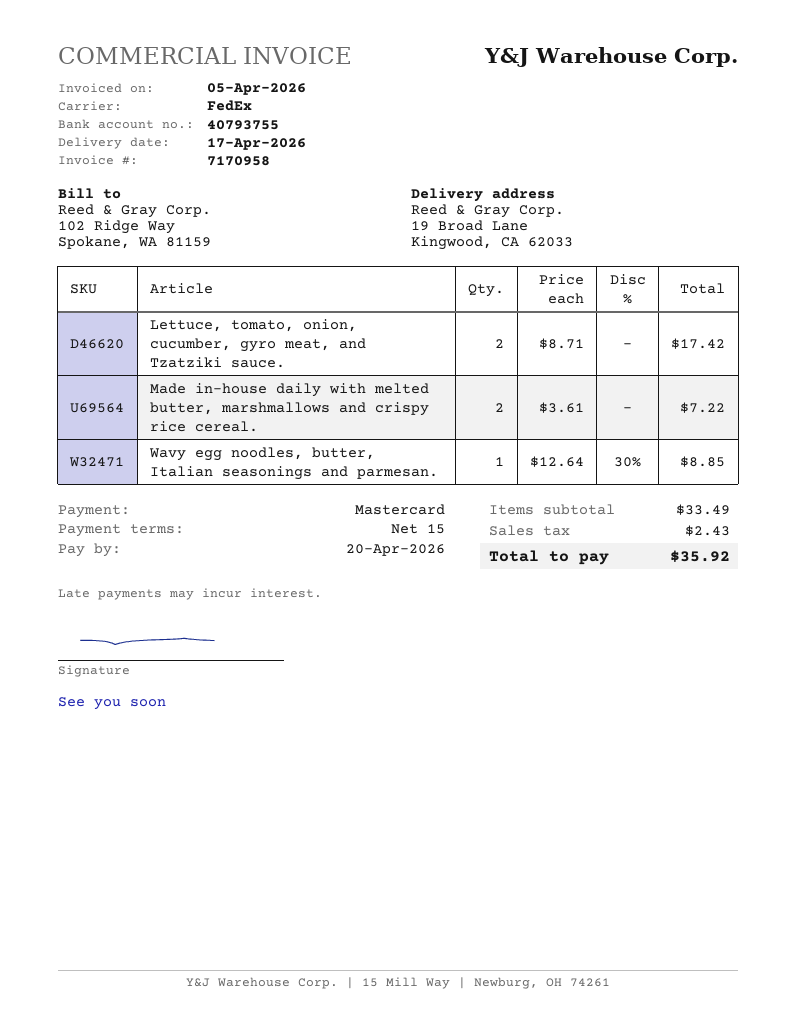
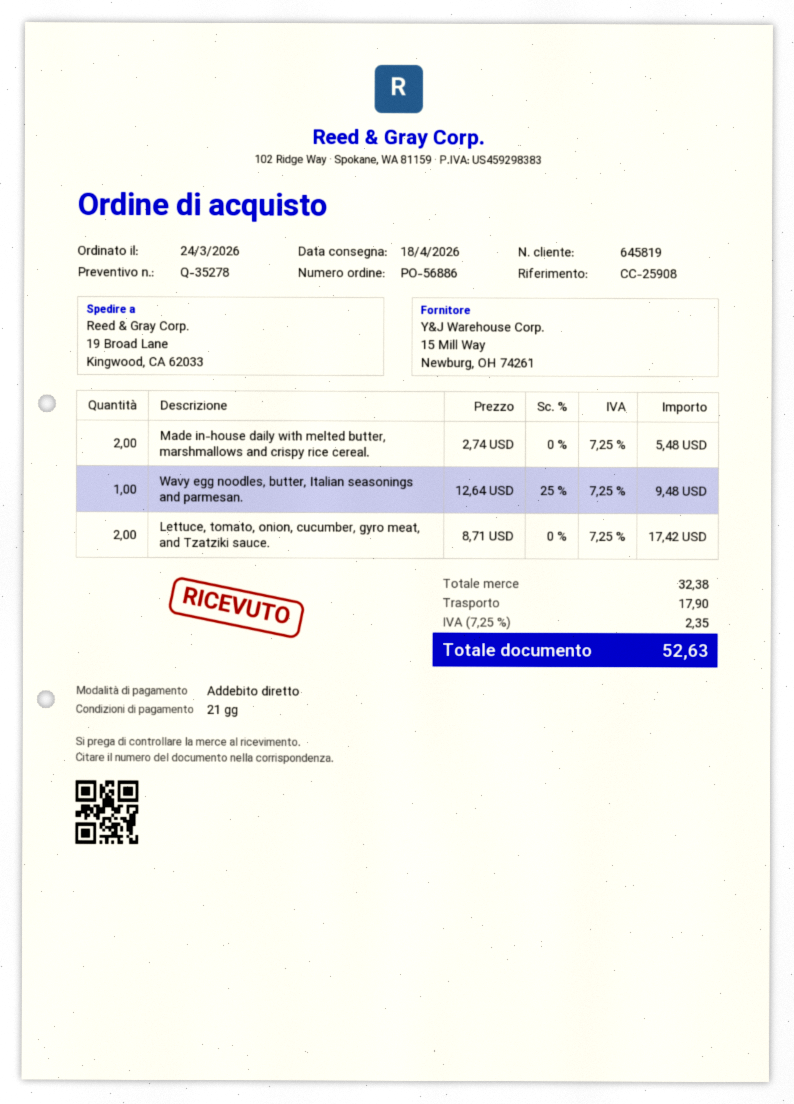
delivery date: 2026-04-17 -> 2026-04-18
payment terms: 15 days -> 21 days
payment method: Mastercard -> direct debit
Made in-house daily with melted butter, marshmallows and crispy rice cereal.: 2 x 3.61 = 7.22 -> 2 x 2.74 = 5.48
Wavy egg noodles, butter, Italian seasonings and parmesan.: 1 x 12.64 - 30% = 8.85 -> 1 x 12.64 - 25% = 9.48
subtotal: 33.49 -> 32.38
shipping: none -> 17.90
tax: 2.43 -> 2.35
total: 35.92 -> 52.63

